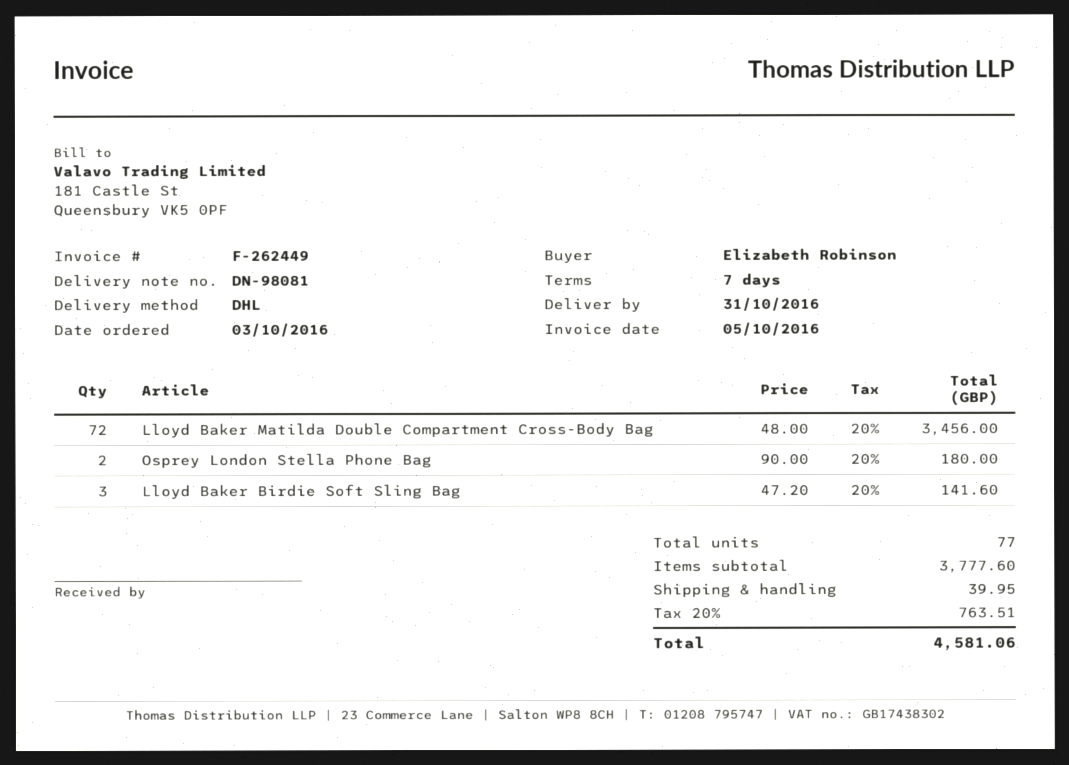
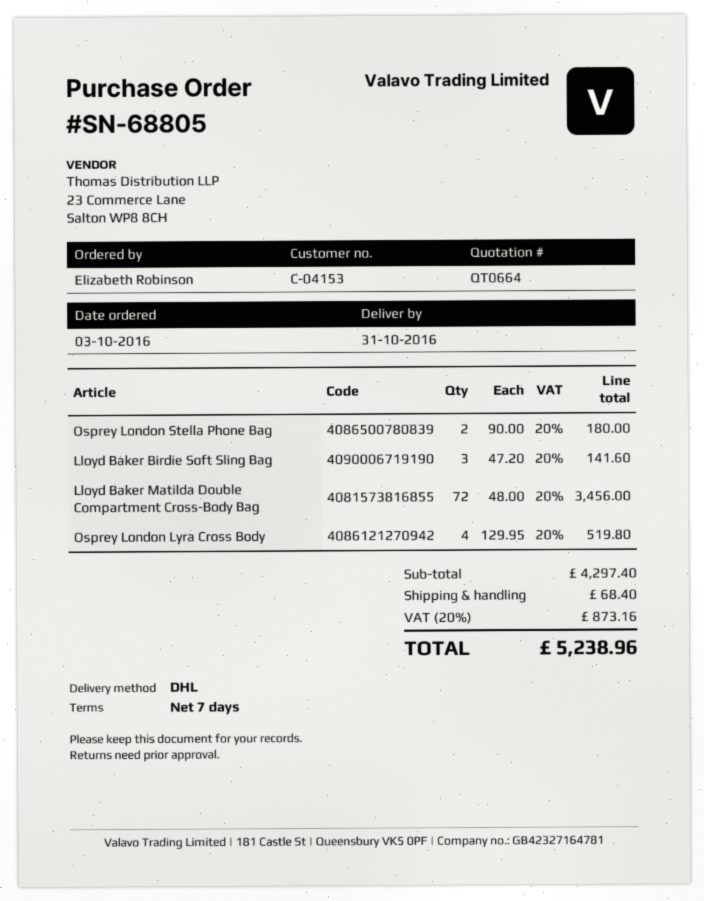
Osprey London Lyra Cross Body: none -> 4 x 129.95 = 519.80
subtotal: 3777.60 -> 4297.40
shipping: 39.95 -> 68.40
tax: 20% = 763.51 -> 20% = 873.16
total: 4581.06 -> 5238.96

